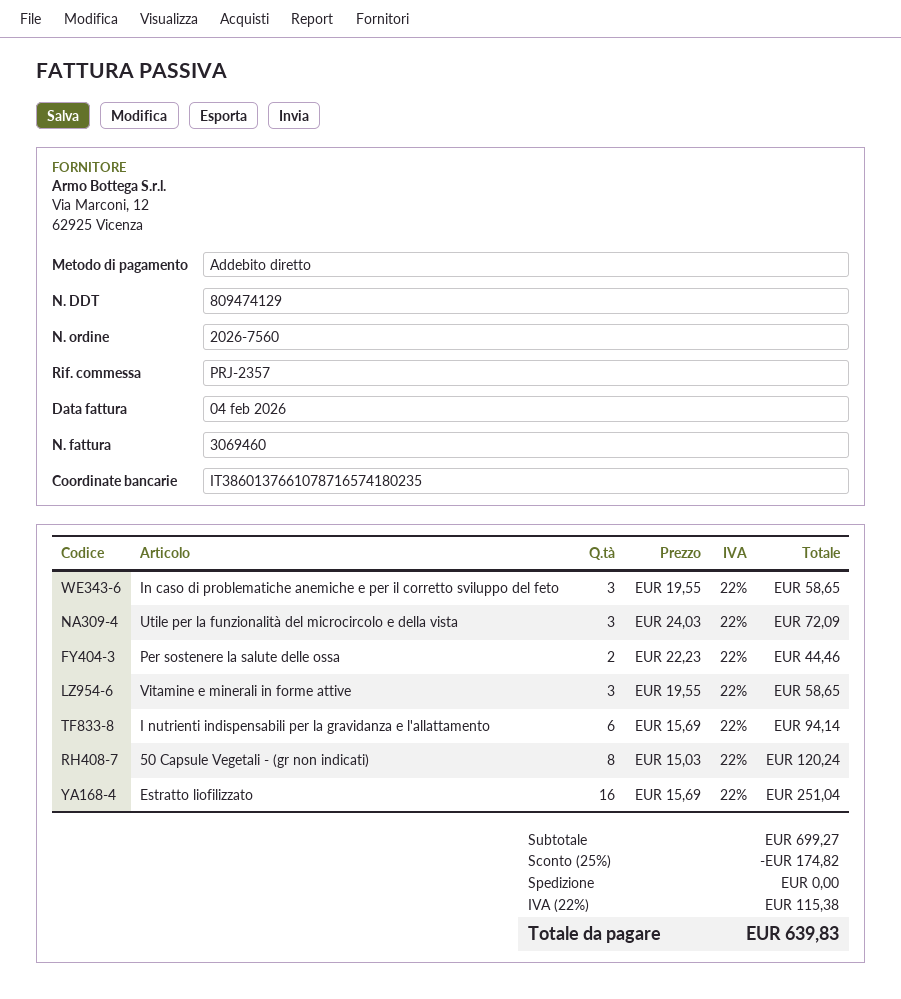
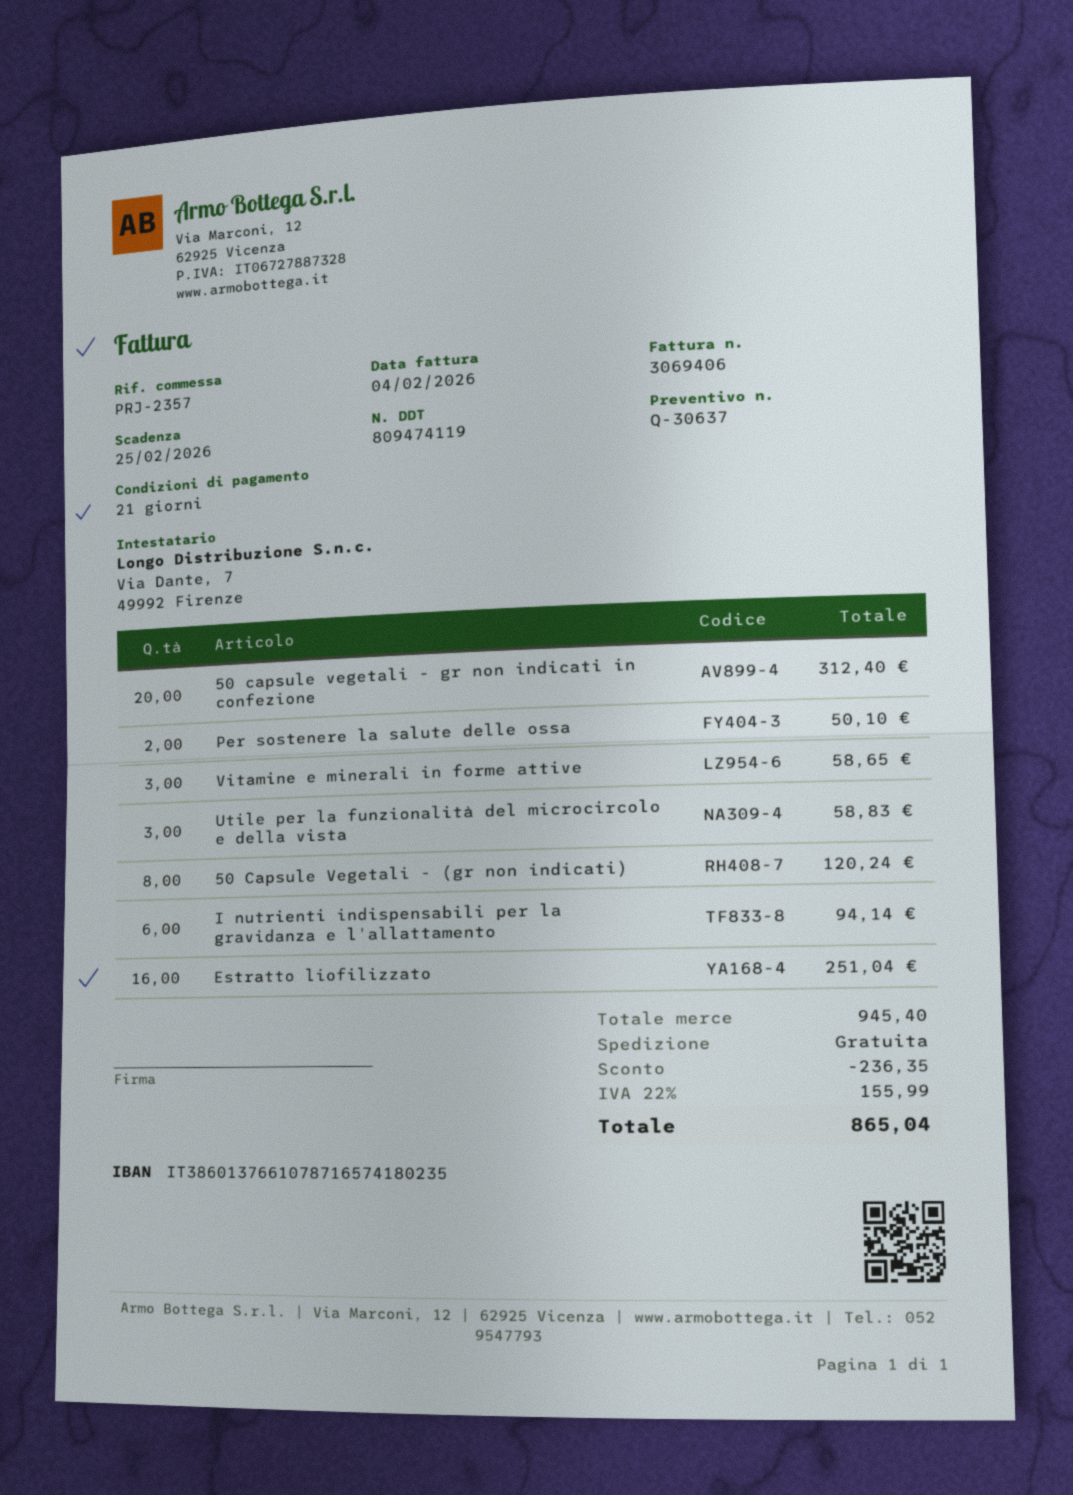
delivery note number: 809474129 -> 809474119
invoice number: 3069460 -> 3069406
In caso di problematiche anemiche e per il corretto sviluppo del feto: 3 for 58.65 -> none
Utile per la funzionalità del microcircolo e della vista: 3 for 72.09 -> 3 for 58.83
Per sostenere la salute delle ossa: 2 for 44.46 -> 2 for 50.10
50 capsule vegetali - gr non indicati in confezione: none -> 20 for 312.40
subtotal: 699.27 -> 945.40
discount: 174.82 -> 236.35
tax: 22% = 115.38 -> 22% = 155.99
total: 639.83 -> 865.04

